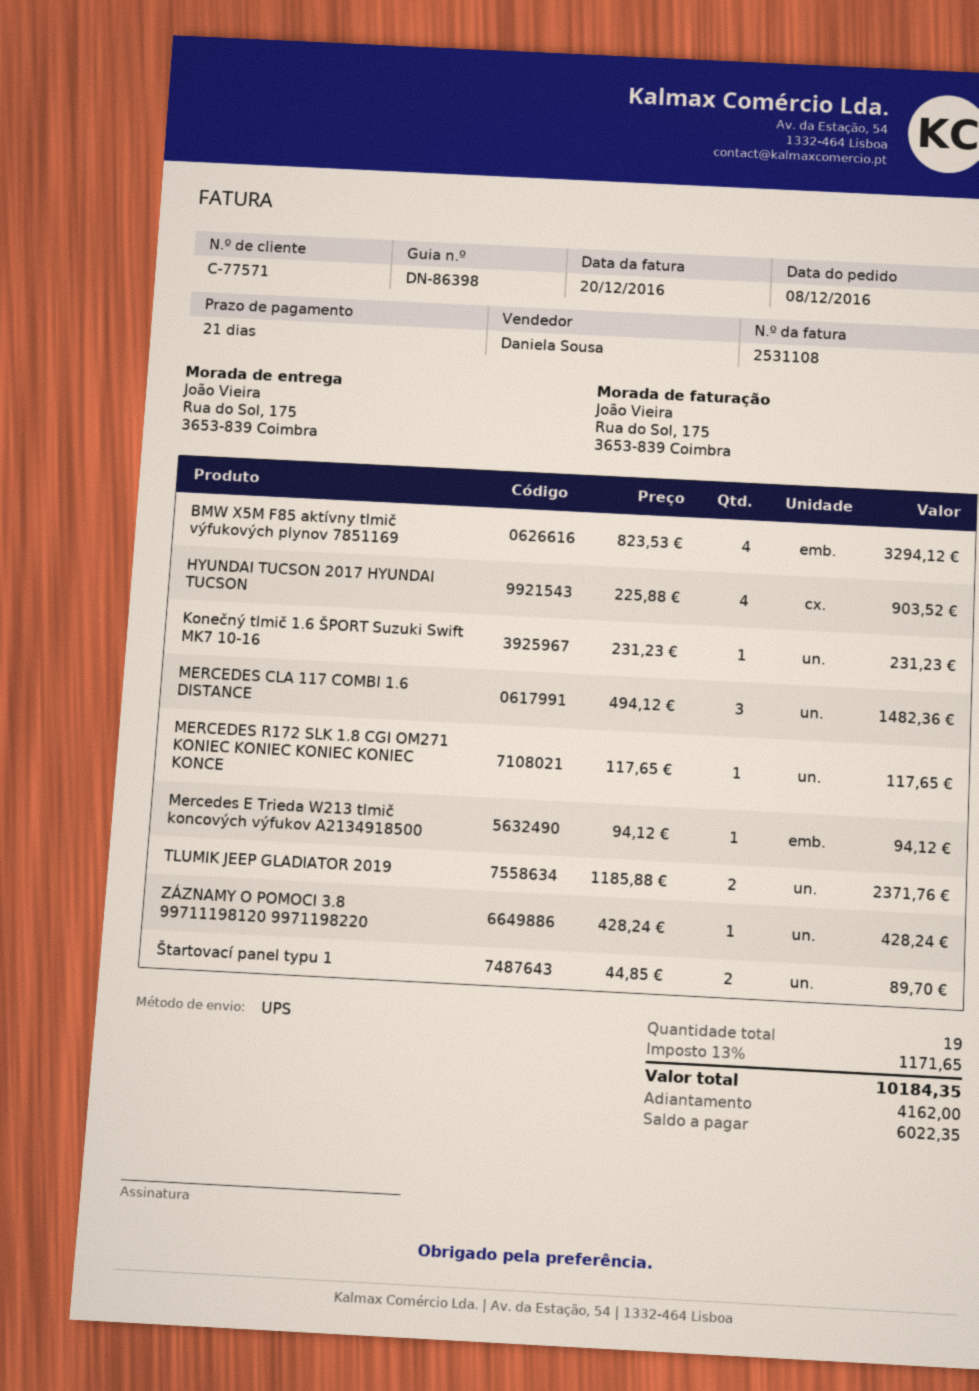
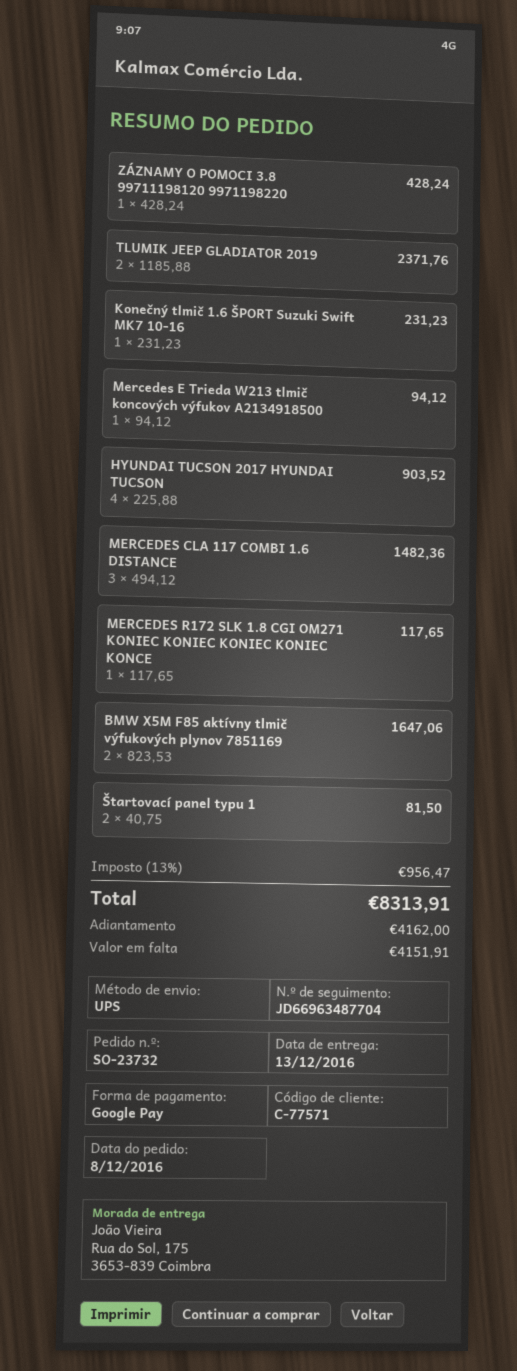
BMW X5M F85 aktívny tlmič výfukových plynov 7851169: 4 x 823.53 = 3294.12 -> 2 x 823.53 = 1647.06
Štartovací panel typu 1: 2 x 44.85 = 89.70 -> 2 x 40.75 = 81.50
tax: 13% = 1171.65 -> 13% = 956.47
total: 10184.35 -> 8313.91
balance: 6022.35 -> 4151.91

